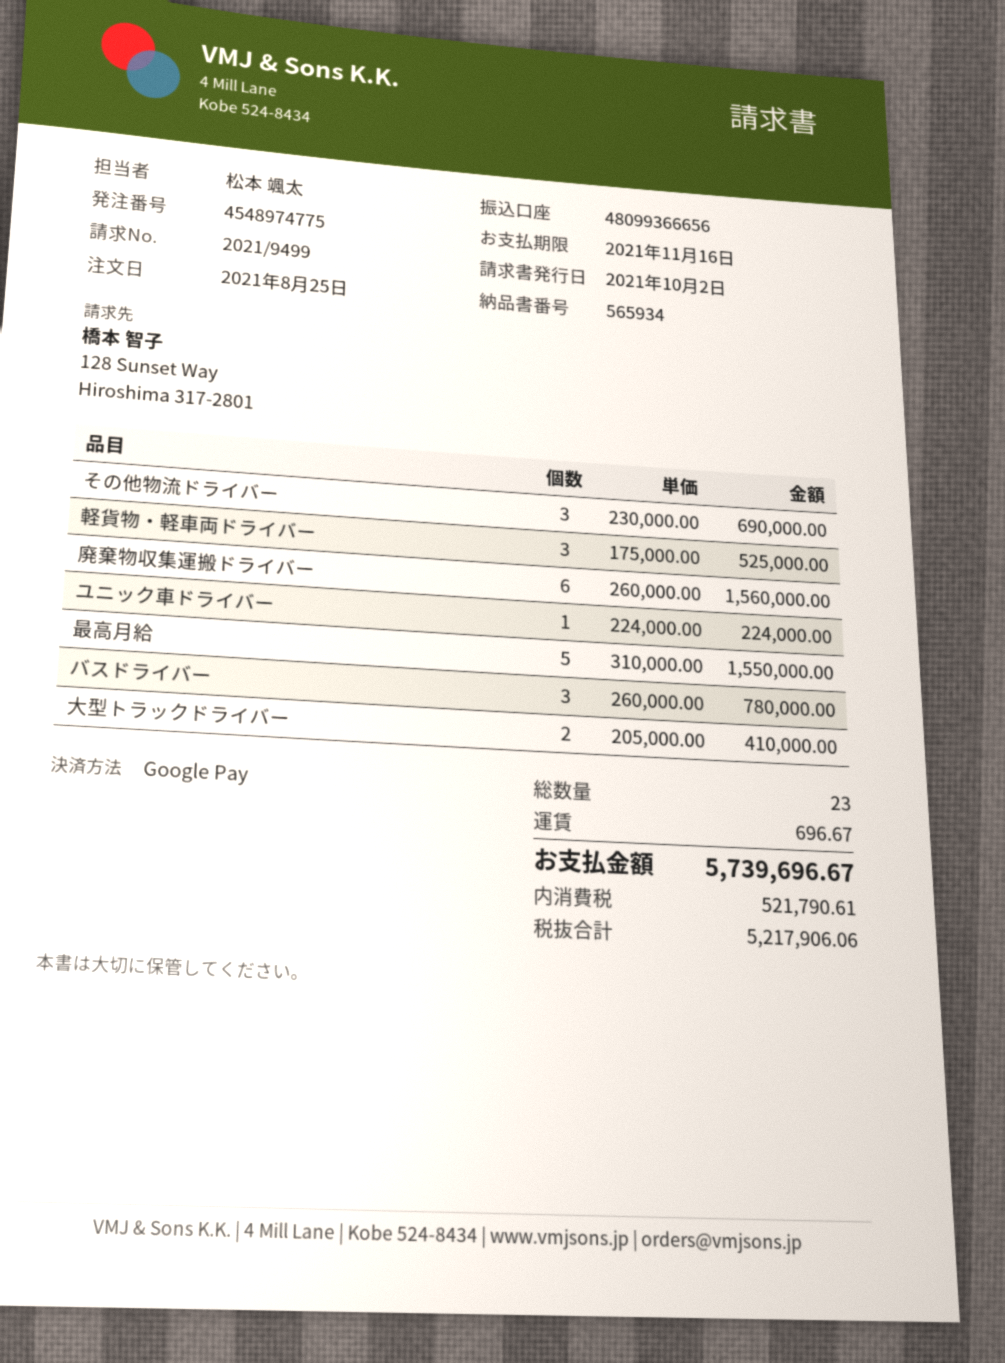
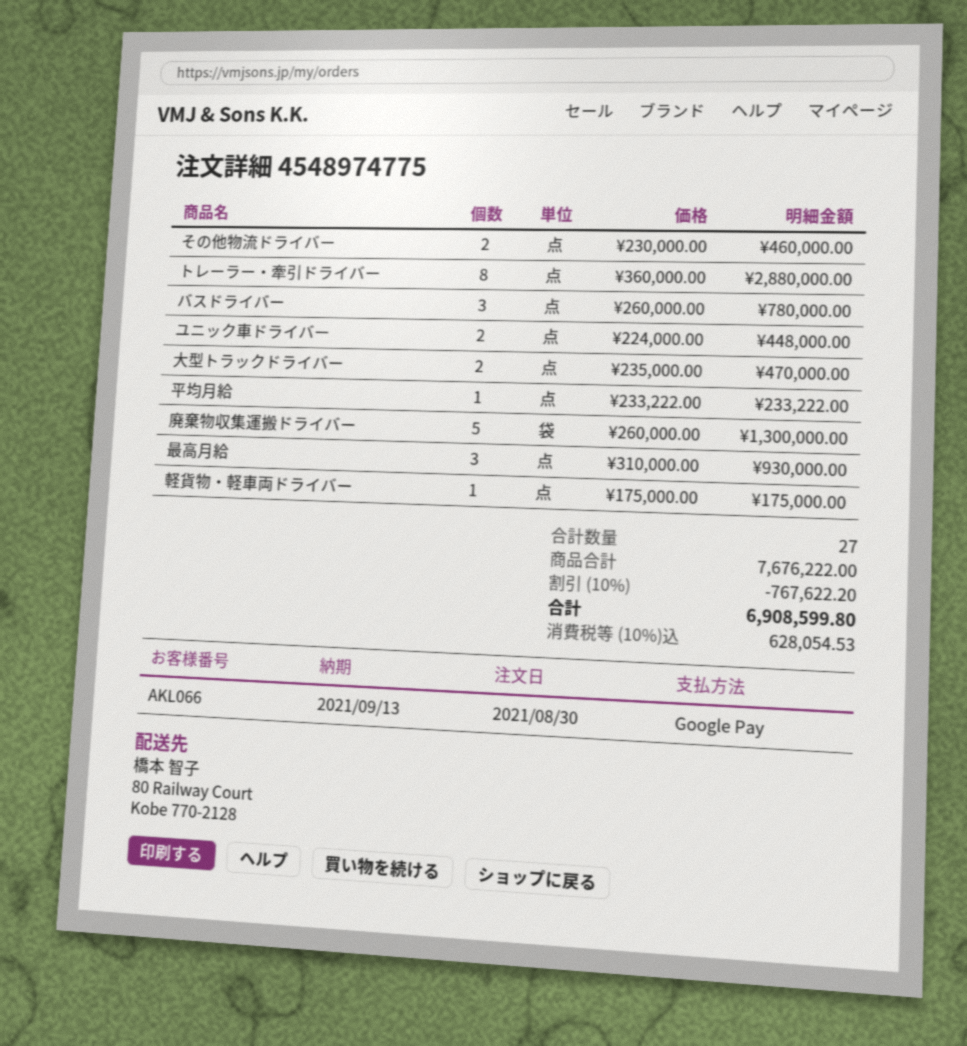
order date: 2021-08-25 -> 2021-08-30
その他物流ドライバー: 3 x 230000.00 = 690000.00 -> 2 x 230000.00 = 460000.00
軽貨物・軽車両ドライバー: 3 x 175000.00 = 525000.00 -> 1 x 175000.00 = 175000.00
廃棄物収集運搬ドライバー: 6 x 260000.00 = 1560000.00 -> 5 x 260000.00 = 1300000.00
ユニック車ドライバー: 1 x 224000.00 = 224000.00 -> 2 x 224000.00 = 448000.00
最高月給: 5 x 310000.00 = 1550000.00 -> 3 x 310000.00 = 930000.00
大型トラックドライバー: 2 x 205000.00 = 410000.00 -> 2 x 235000.00 = 470000.00
トレーラー・牽引ドライバー: none -> 8 x 360000.00 = 2880000.00
平均月給: none -> 1 x 233222.00 = 233222.00
total quantity: 23 -> 27
discount: none -> 10% = 767622.20
shipping: 696.67 -> none
tax: 521790.61 -> 628054.53
total: 5739696.67 -> 6908599.80

